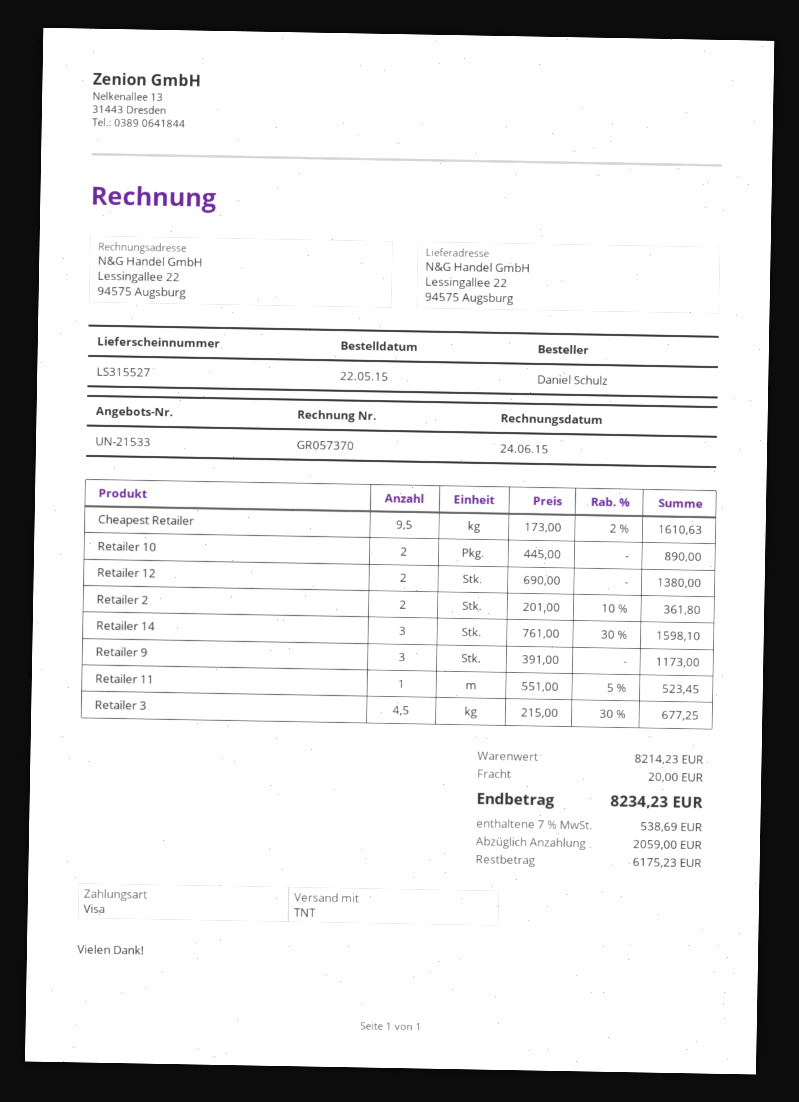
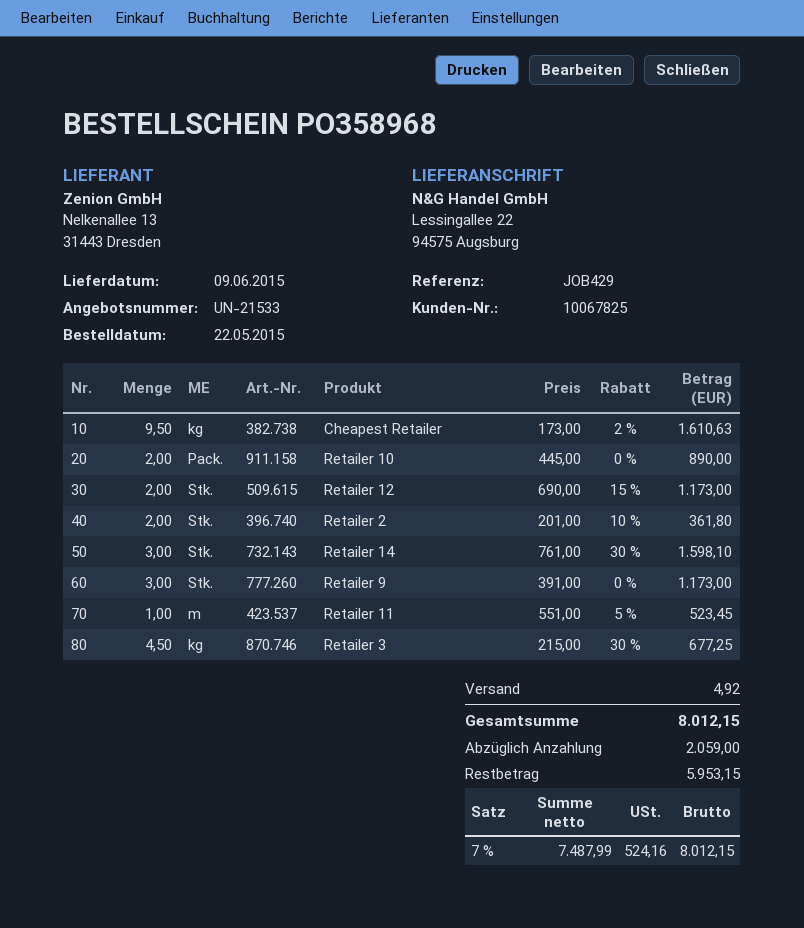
Retailer 12: 2 x 690.00 = 1380.00 -> 2 x 690.00 - 15% = 1173.00
shipping: 20.00 -> 4.92
tax: 7% = 538.69 -> 7% = 524.16
total: 8234.23 -> 8012.15
balance: 6175.23 -> 5953.15

